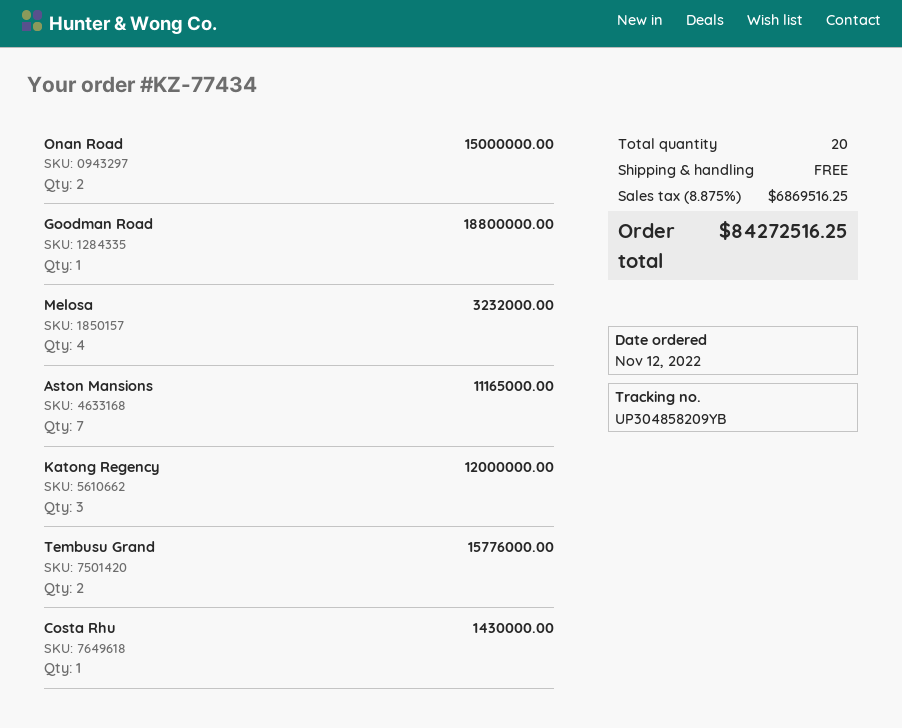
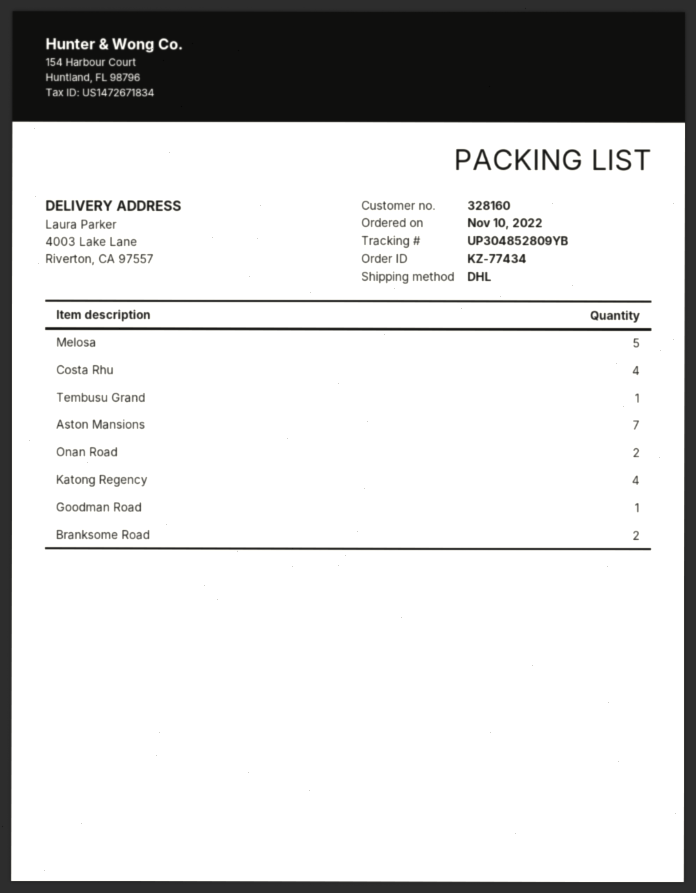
order date: 2022-11-12 -> 2022-11-10
tracking number: UP304858209YB -> UP304852809YB
Melosa: 4 -> 5
Katong Regency: 3 -> 4
Tembusu Grand: 2 -> 1
Costa Rhu: 1 -> 4
Branksome Road: none -> 2

